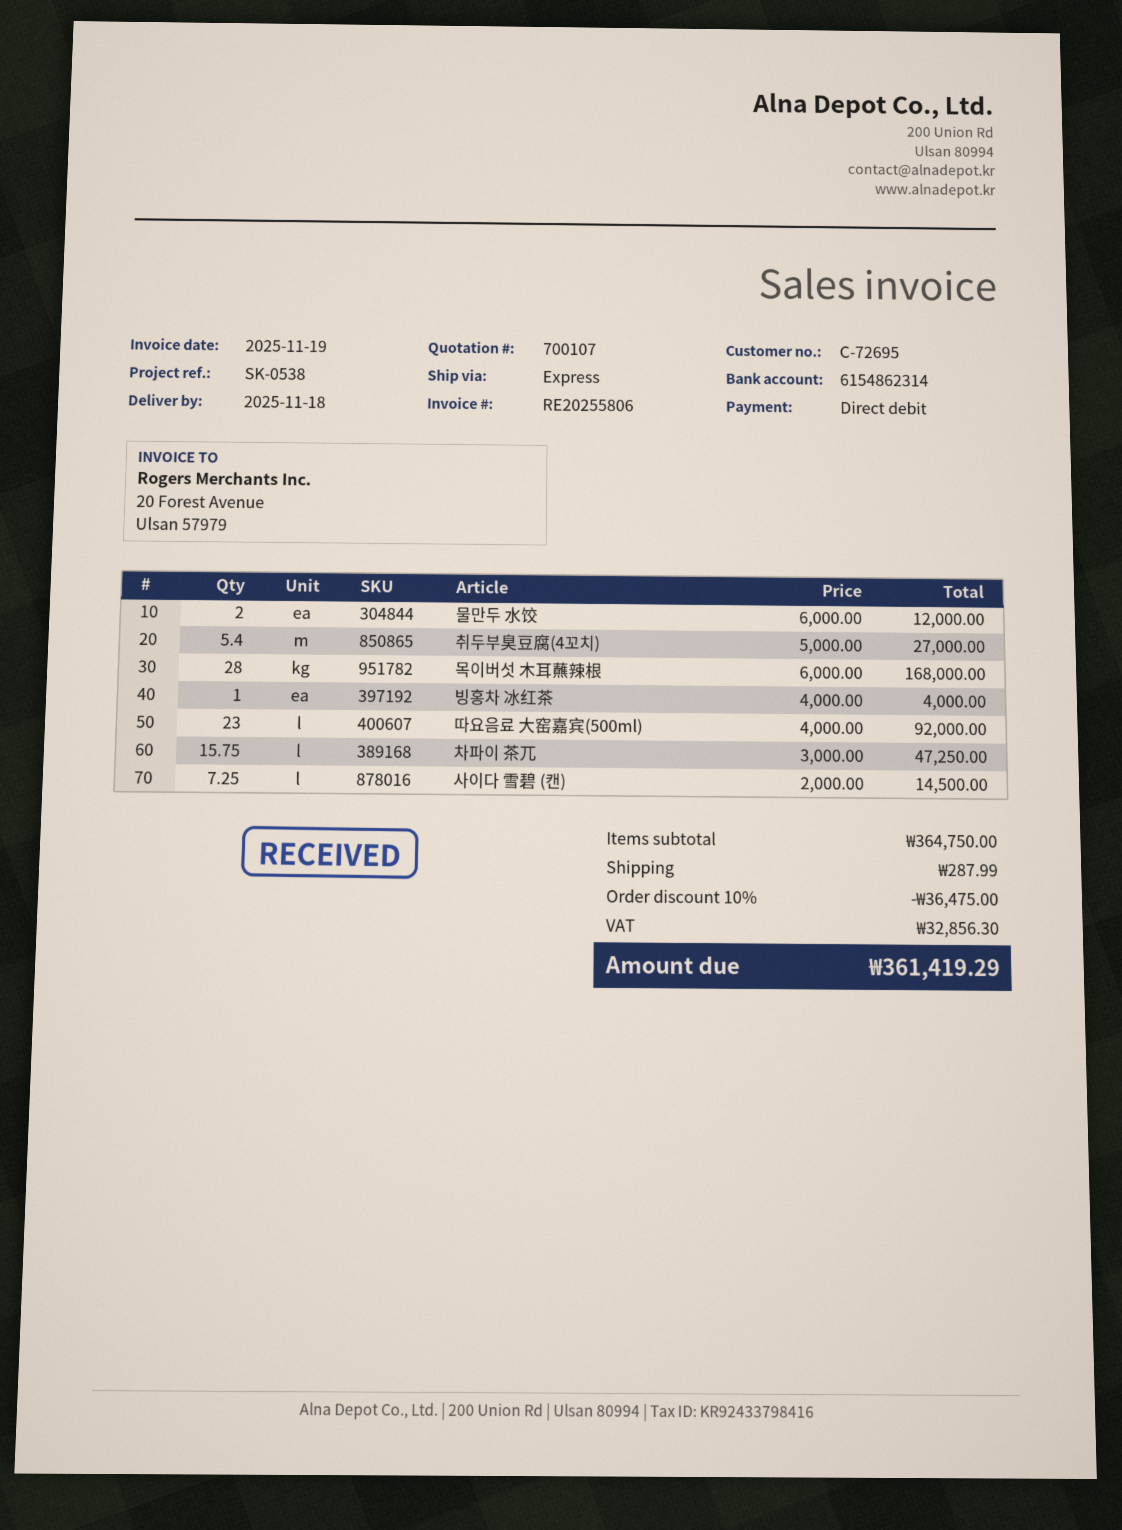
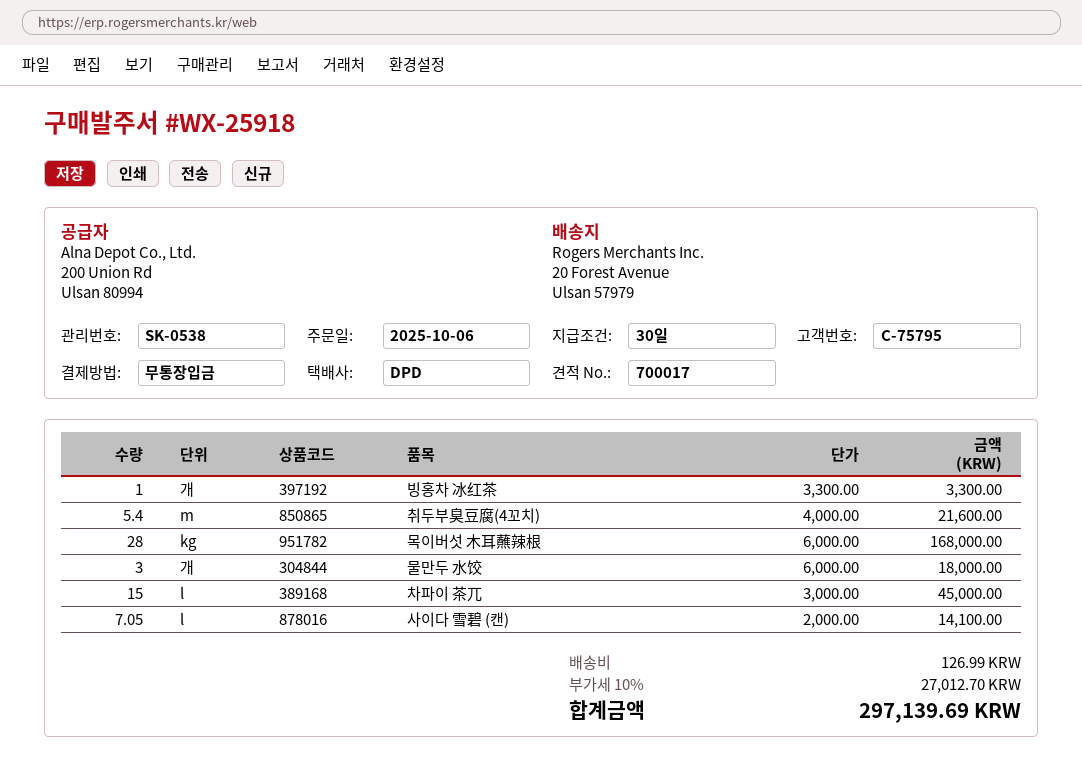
quote number: 700107 -> 700017
customer number: C-72695 -> C-75795
payment method: direct debit -> bank transfer
shipping method: express -> DPD
물만두 水饺: 2 x 6000.00 = 12000.00 -> 3 x 6000.00 = 18000.00
취두부臭豆腐(4꼬치): 5.4 x 5000.00 = 27000.00 -> 5.4 x 4000.00 = 21600.00
빙홍차 冰红茶: 1 x 4000.00 = 4000.00 -> 1 x 3300.00 = 3300.00
따요음료 大窑嘉宾(500ml): 23 x 4000.00 = 92000.00 -> none
차파이 茶兀: 15.75 x 3000.00 = 47250.00 -> 15 x 3000.00 = 45000.00
사이다 雪碧 (캔): 7.25 x 2000.00 = 14500.00 -> 7.05 x 2000.00 = 14100.00
discount: 10% = 36475.00 -> none
shipping: 287.99 -> 126.99
tax: 32856.30 -> 27012.70
total: 361419.29 -> 297139.69

